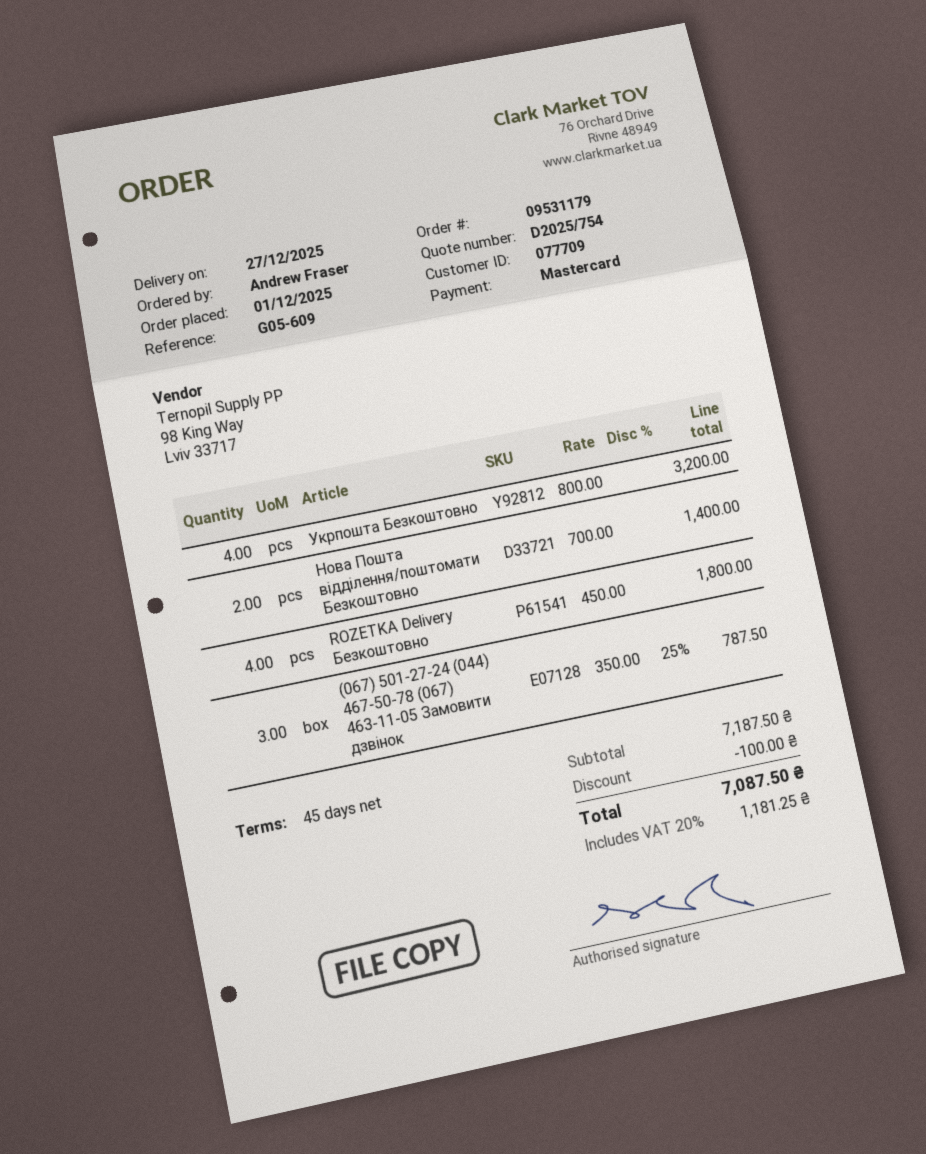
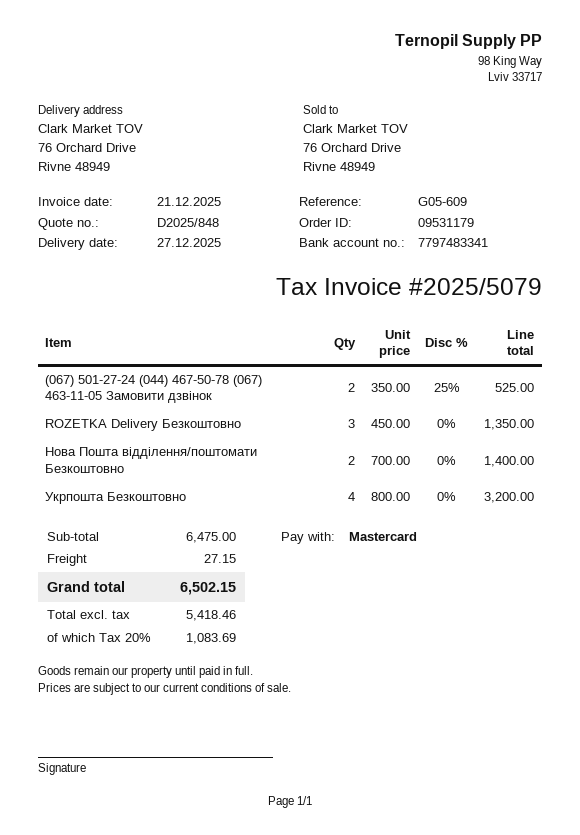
quote number: D2025/754 -> D2025/848
ROZETKA Delivery Безкоштовно: 4 x 450.00 = 1800.00 -> 3 x 450.00 = 1350.00
(067) 501-27-24 (044) 467-50-78 (067) 463-11-05 Замовити дзвінок: 3 x 350.00 - 25% = 787.50 -> 2 x 350.00 - 25% = 525.00
subtotal: 7187.50 -> 6475.00
discount: 100.00 -> none
shipping: none -> 27.15
tax: 20% = 1181.25 -> 20% = 1083.69
total: 7087.50 -> 6502.15

